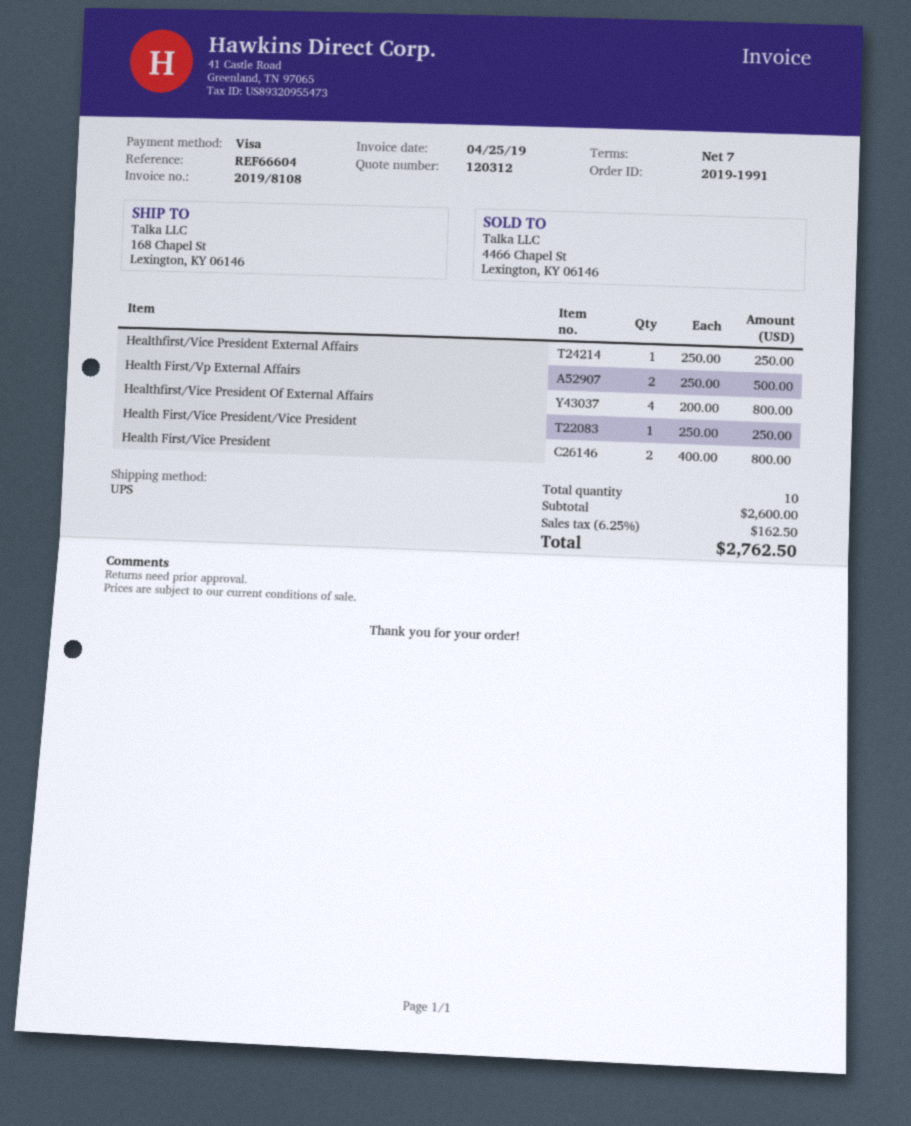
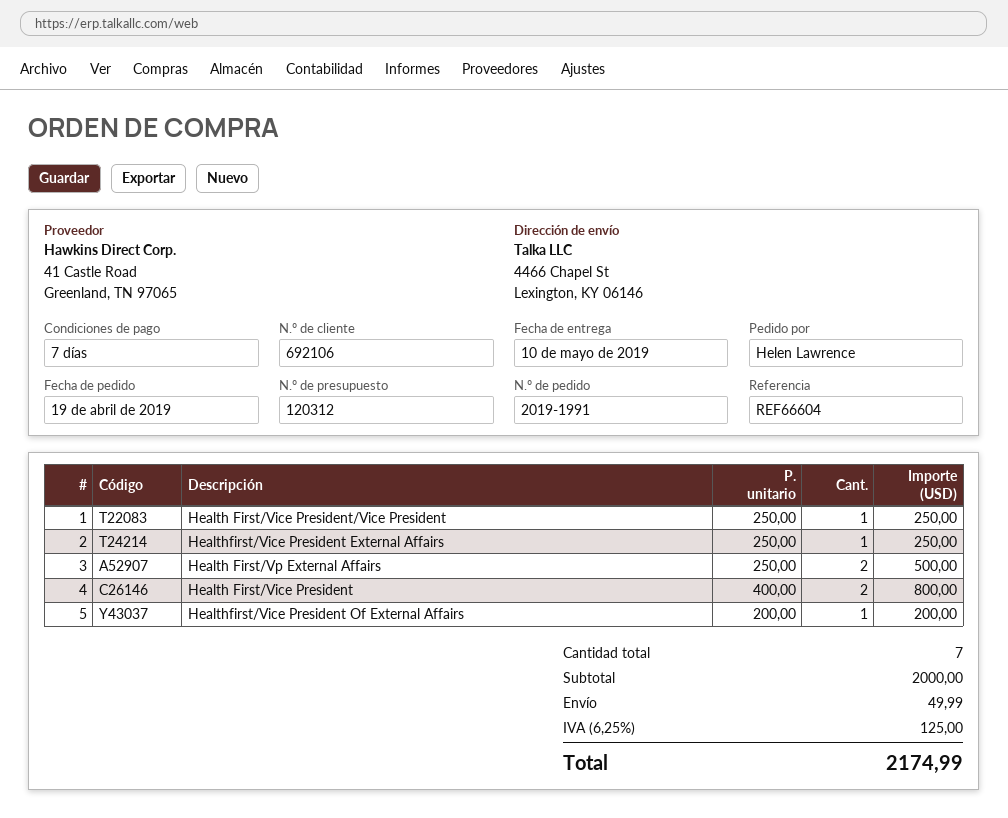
ship to: 168 Chapel St, Lexington, KY 06146 -> 4466 Chapel St, Lexington, KY 06146
Healthfirst/Vice President Of External Affairs: 4 x 200.00 = 800.00 -> 1 x 200.00 = 200.00
total quantity: 10 -> 7
subtotal: 2600.00 -> 2000.00
shipping: none -> 49.99
tax: 6.25% = 162.50 -> 6.25% = 125.00
total: 2762.50 -> 2174.99

